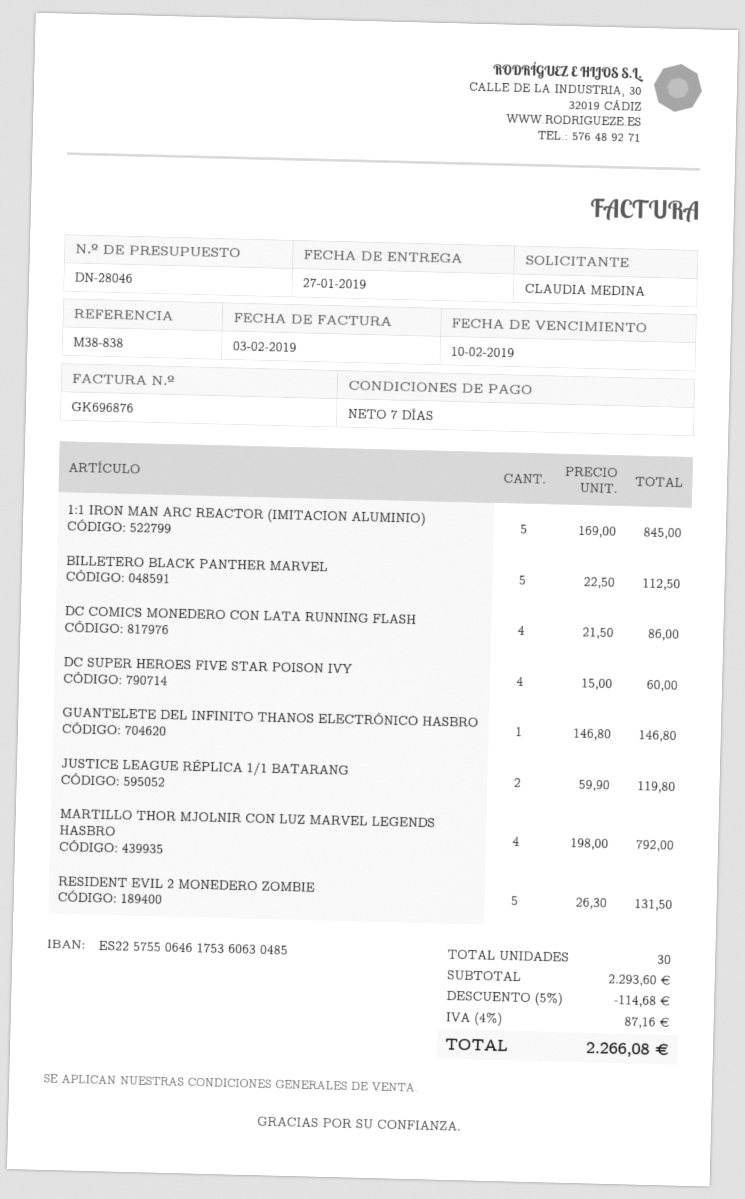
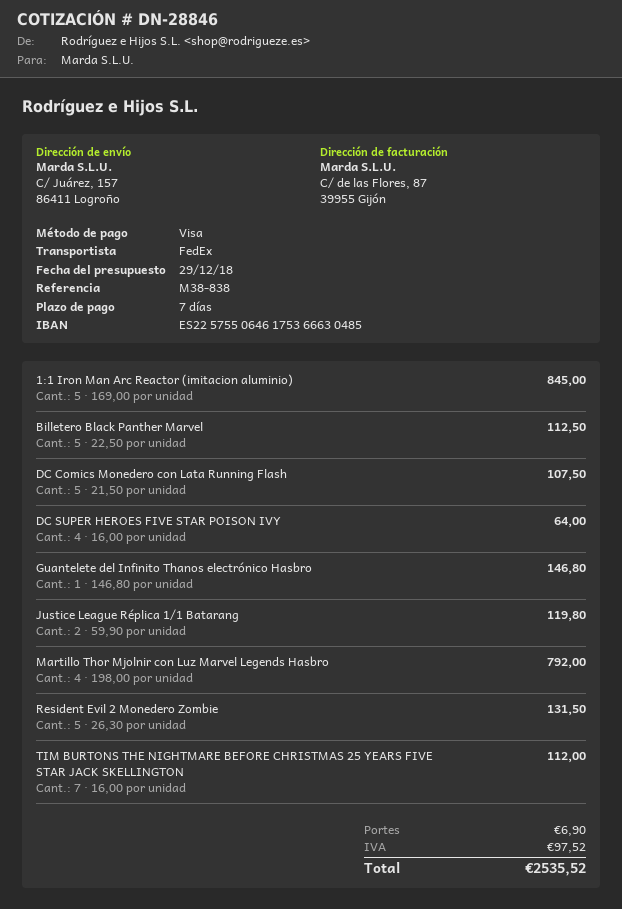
quote number: DN-28046 -> DN-28846
bank account: ES2257550646175360630485 -> ES2257550646175366630485
DC COMICS MONEDERO CON LATA RUNNING FLASH: 4 x 21.50 = 86.00 -> 5 x 21.50 = 107.50
DC SUPER HEROES FIVE STAR POISON IVY: 4 x 15.00 = 60.00 -> 4 x 16.00 = 64.00
TIM BURTONS THE NIGHTMARE BEFORE CHRISTMAS 25 YEARS FIVE STAR JACK SKELLINGTON: none -> 7 x 16.00 = 112.00
discount: 5% = 114.68 -> none
shipping: none -> 6.90
tax: 87.16 -> 97.52
total: 2266.08 -> 2535.52

